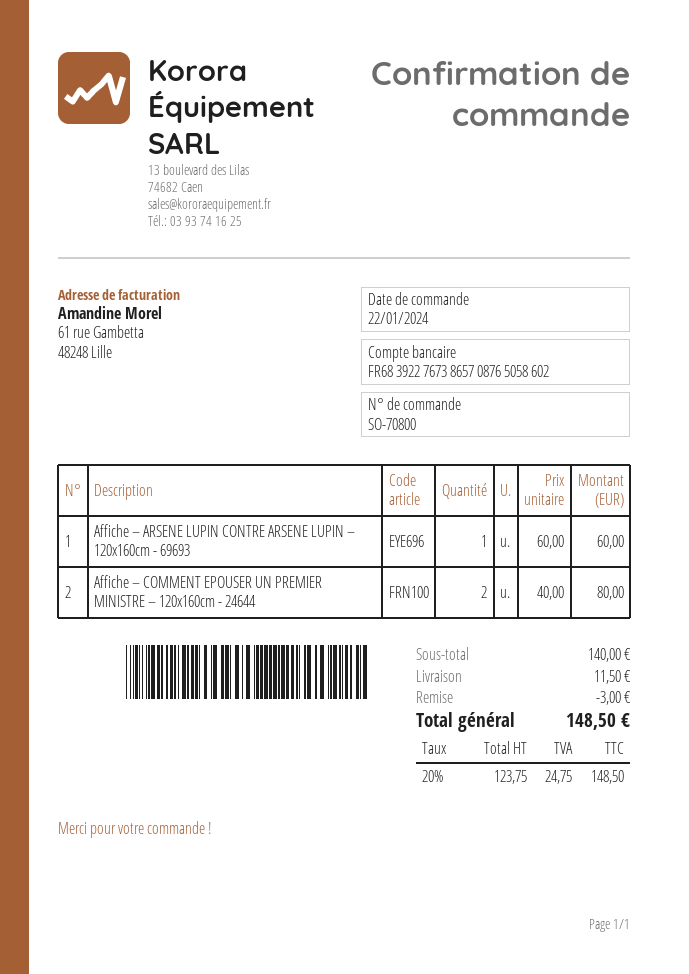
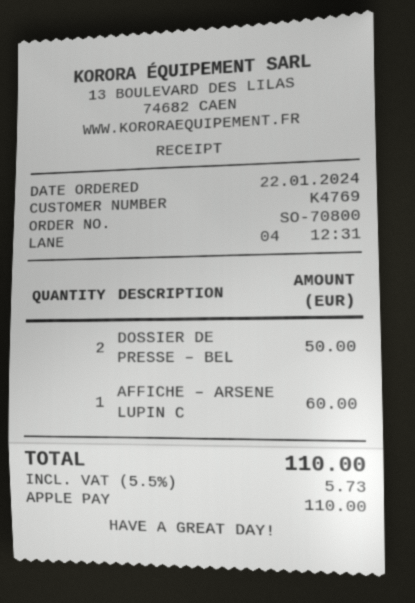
Affiche – COMMENT EPOUSER UN PREMIER MINISTRE – 120x160cm - 24644: 2 for 80.00 -> none
DOSSIER DE PRESSE – BEL: none -> 2 for 50.00
discount: 3.00 -> none
shipping: 11.50 -> none
tax: 20% = 24.75 -> 5.5% = 5.73
total: 148.50 -> 110.00

